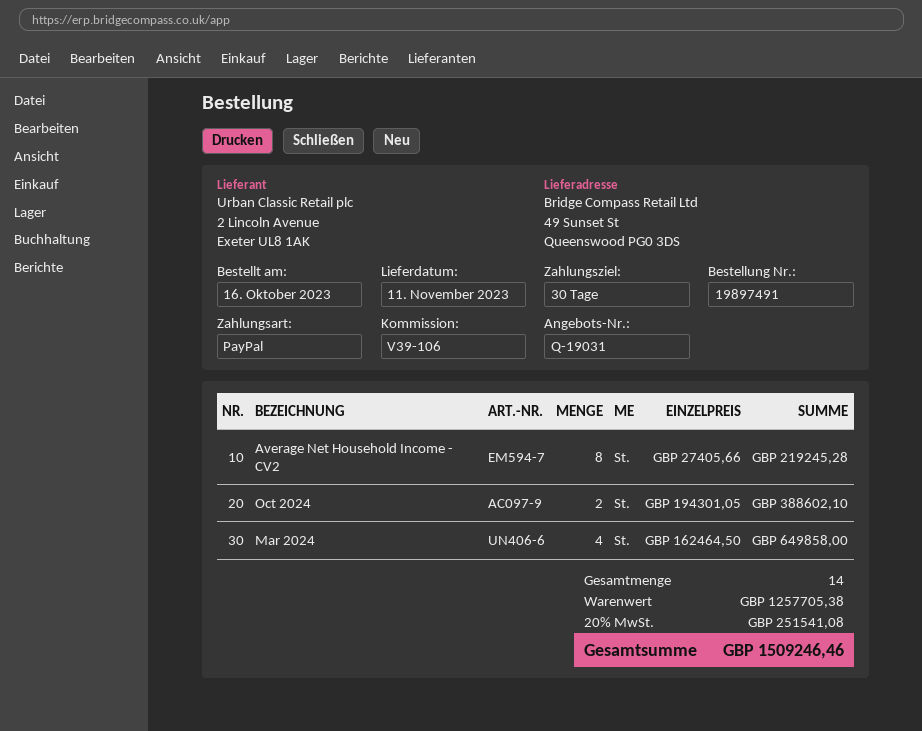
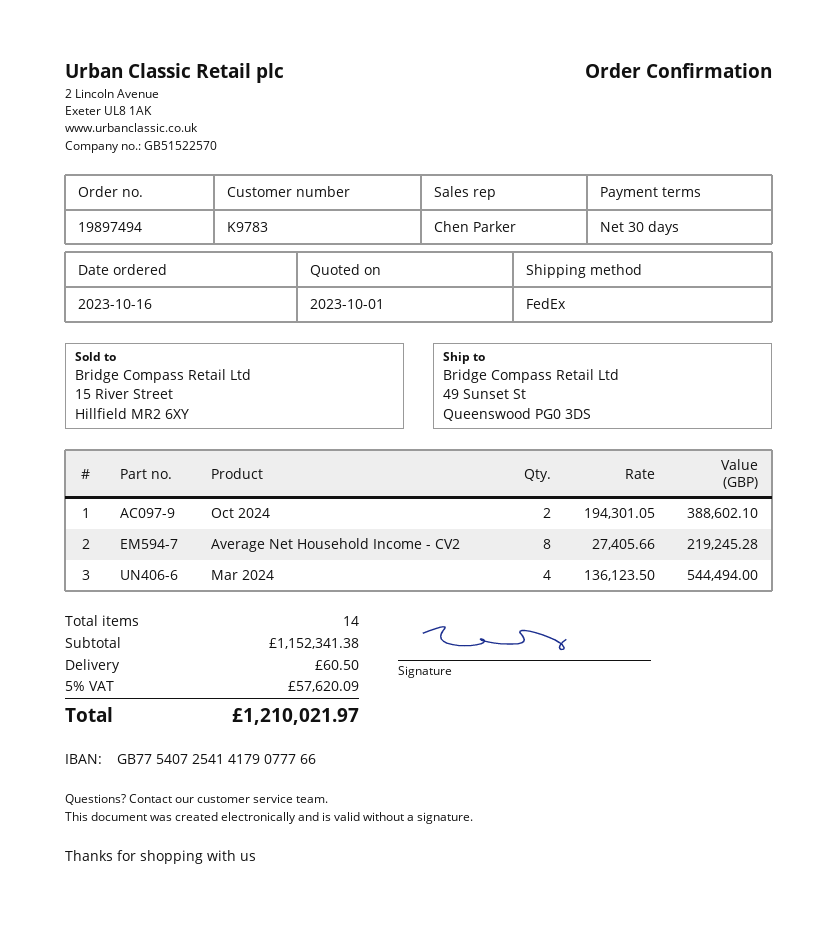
order number: 19897491 -> 19897494
Mar 2024: 4 x 162464.50 = 649858.00 -> 4 x 136123.50 = 544494.00
subtotal: 1257705.38 -> 1152341.38
shipping: none -> 60.50
tax: 20% = 251541.08 -> 5% = 57620.09
total: 1509246.46 -> 1210021.97

